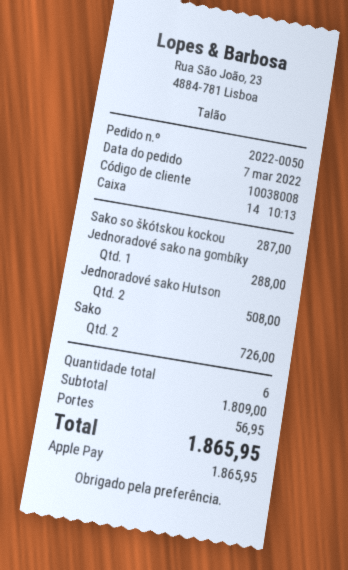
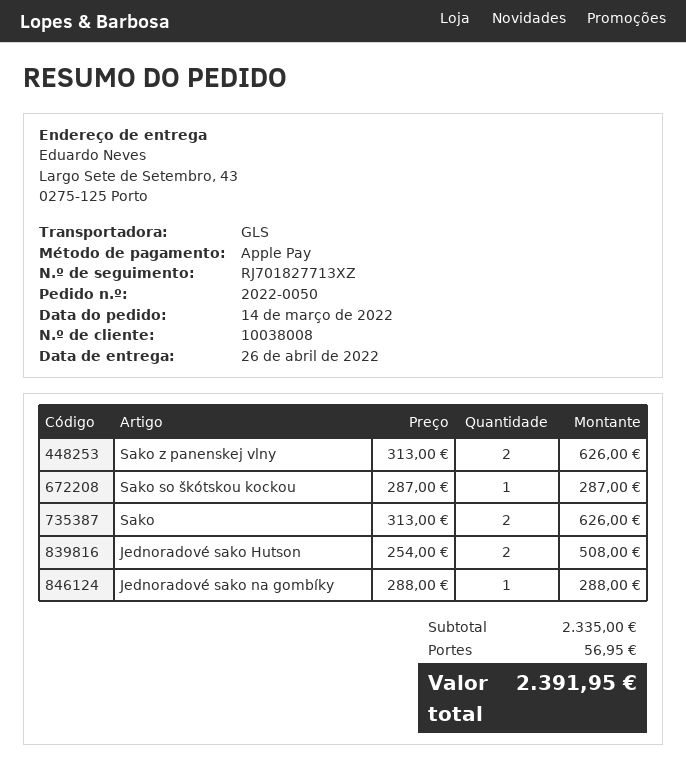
order date: 2022-03-07 -> 2022-03-14
Sako: 2 for 726.00 -> 2 for 626.00
Sako z panenskej vlny: none -> 2 for 626.00
subtotal: 1809.00 -> 2335.00
total: 1865.95 -> 2391.95

